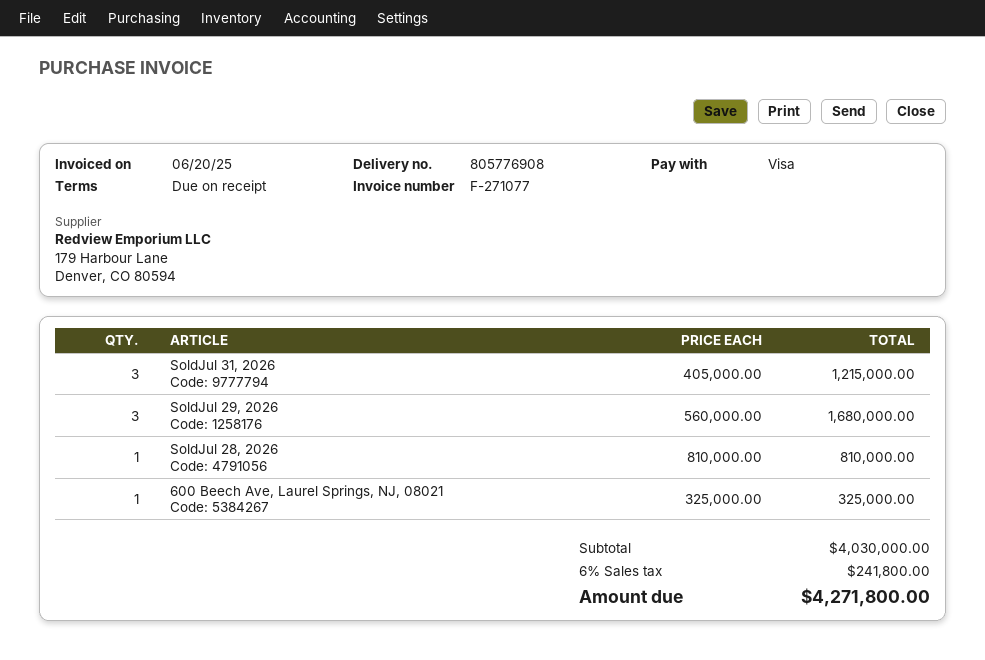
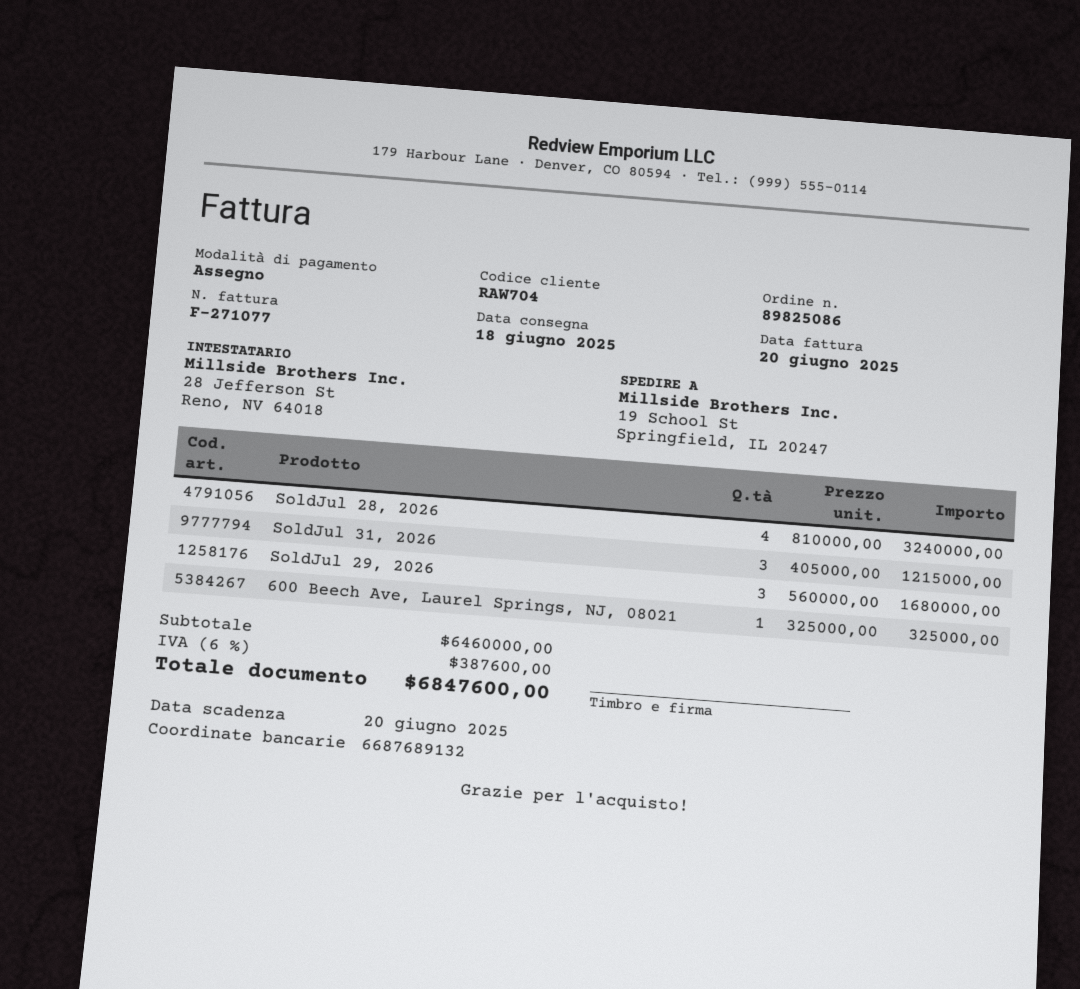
payment method: Visa -> cheque
SoldJul 28, 2026: 1 x 810000.00 = 810000.00 -> 4 x 810000.00 = 3240000.00
subtotal: 4030000.00 -> 6460000.00
tax: 6% = 241800.00 -> 6% = 387600.00
total: 4271800.00 -> 6847600.00

